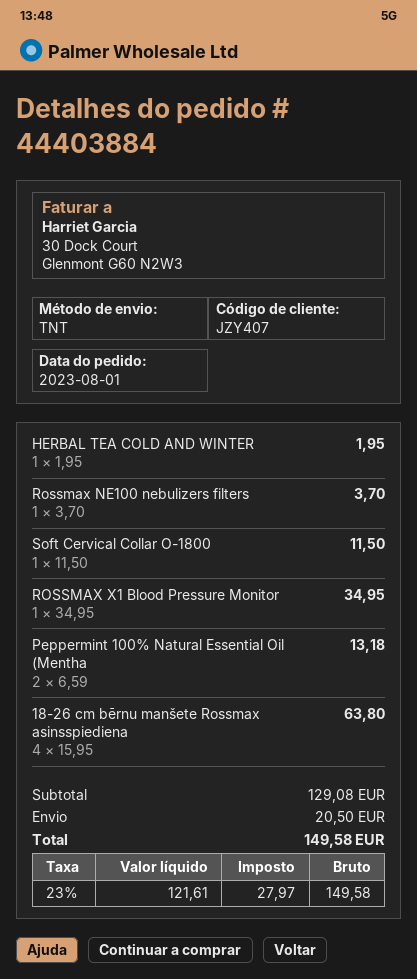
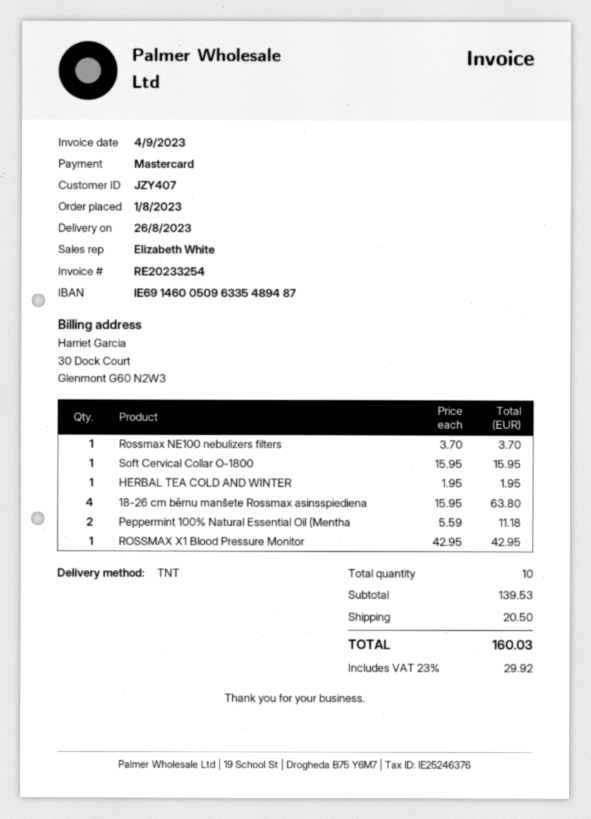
Soft Cervical Collar O-1800: 1 x 11.50 = 11.50 -> 1 x 15.95 = 15.95
ROSSMAX X1 Blood Pressure Monitor: 1 x 34.95 = 34.95 -> 1 x 42.95 = 42.95
Peppermint 100% Natural Essential Oil (Mentha: 2 x 6.59 = 13.18 -> 2 x 5.59 = 11.18
subtotal: 129.08 -> 139.53
tax: 23% = 27.97 -> 23% = 29.92
total: 149.58 -> 160.03

